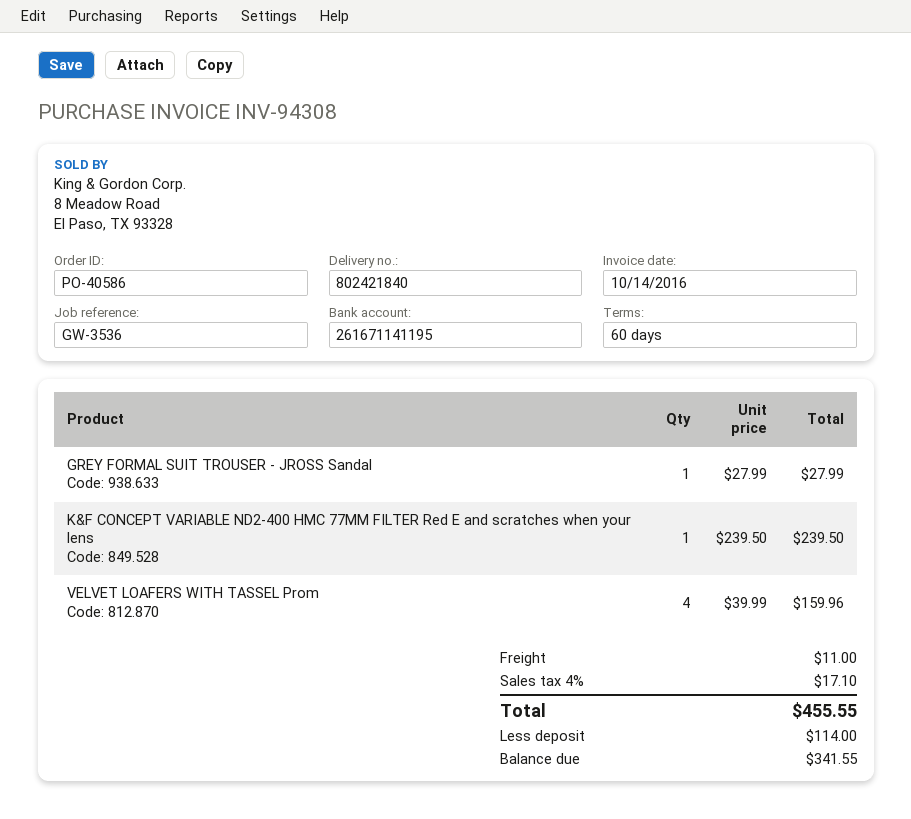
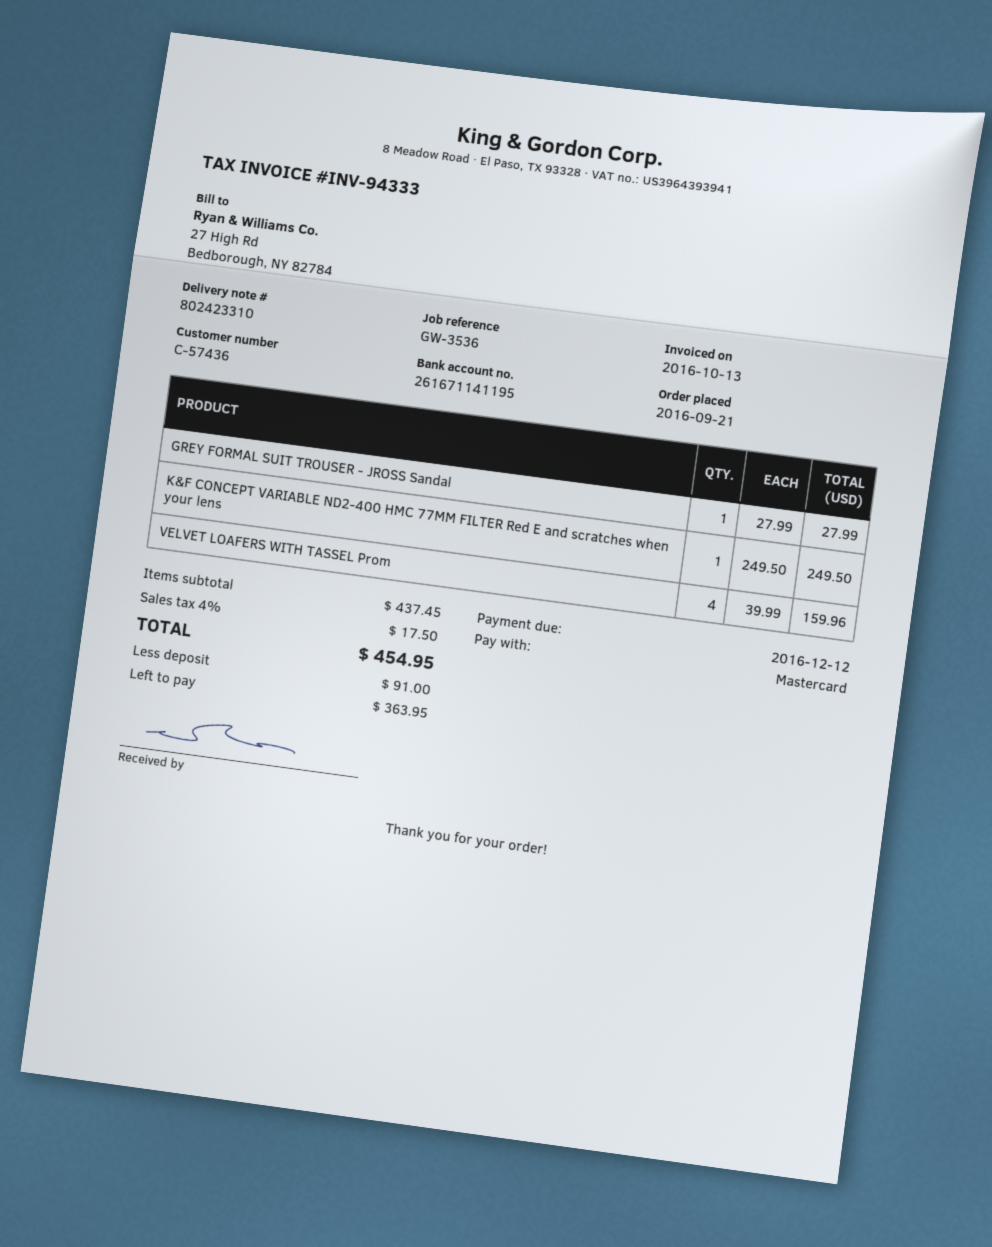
delivery note number: 802421840 -> 802423310
invoice number: INV-94308 -> INV-94333
invoice date: 2016-10-14 -> 2016-10-13
K&F CONCEPT VARIABLE ND2-400 HMC 77MM FILTER Red E and scratches when your lens: 1 x 239.50 = 239.50 -> 1 x 249.50 = 249.50
shipping: 11.00 -> none
tax: 4% = 17.10 -> 4% = 17.50
total: 455.55 -> 454.95
deposit: 114.00 -> 91.00
balance: 341.55 -> 363.95

